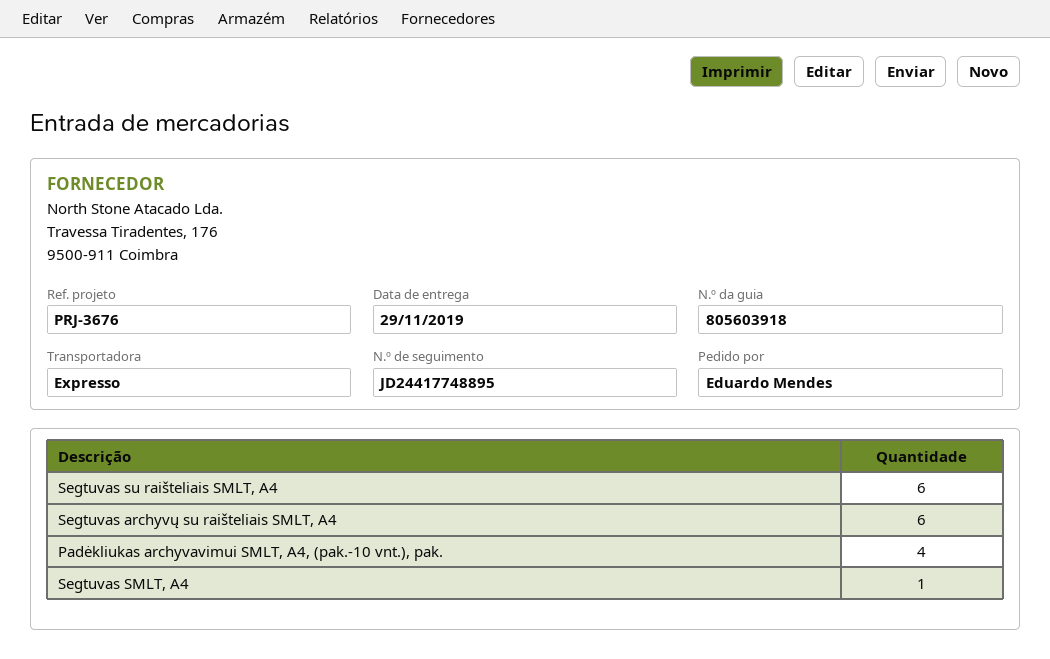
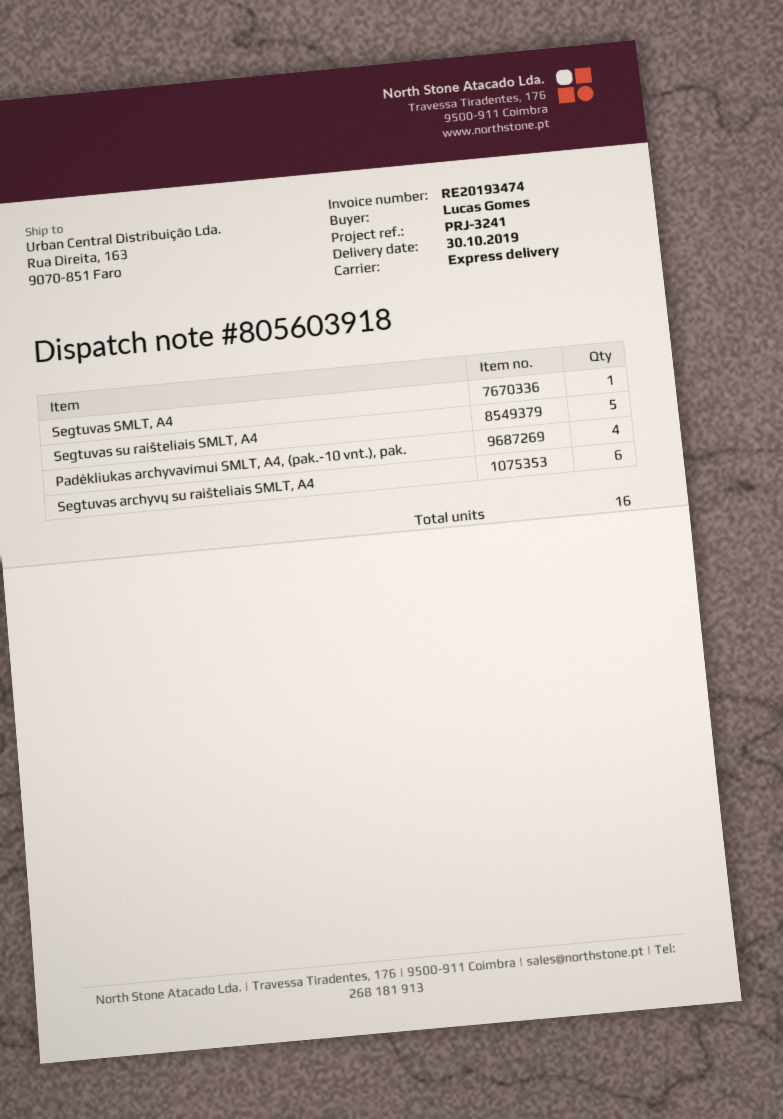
delivery date: 2019-11-29 -> 2019-10-30
reference: PRJ-3676 -> PRJ-3241
ordered by: Eduardo Mendes -> Lucas Gomes
Segtuvas su raišteliais SMLT, A4: 6 -> 5

